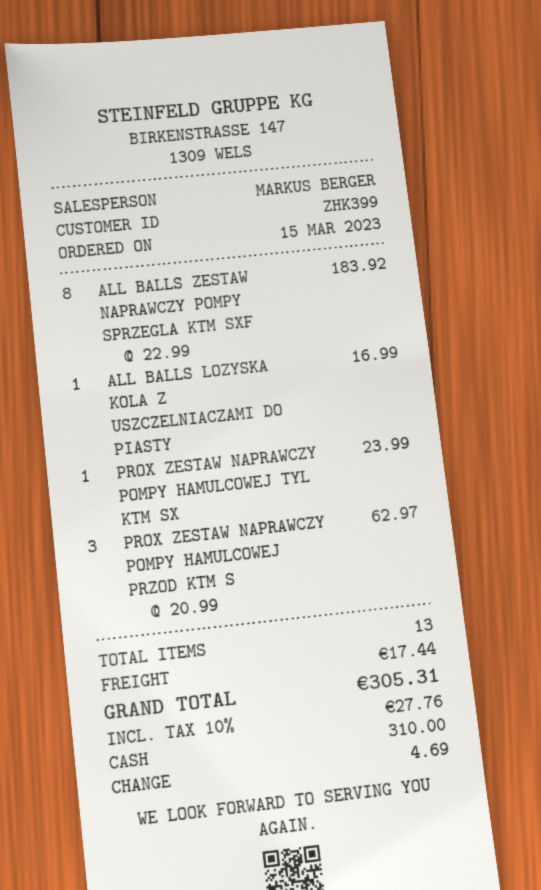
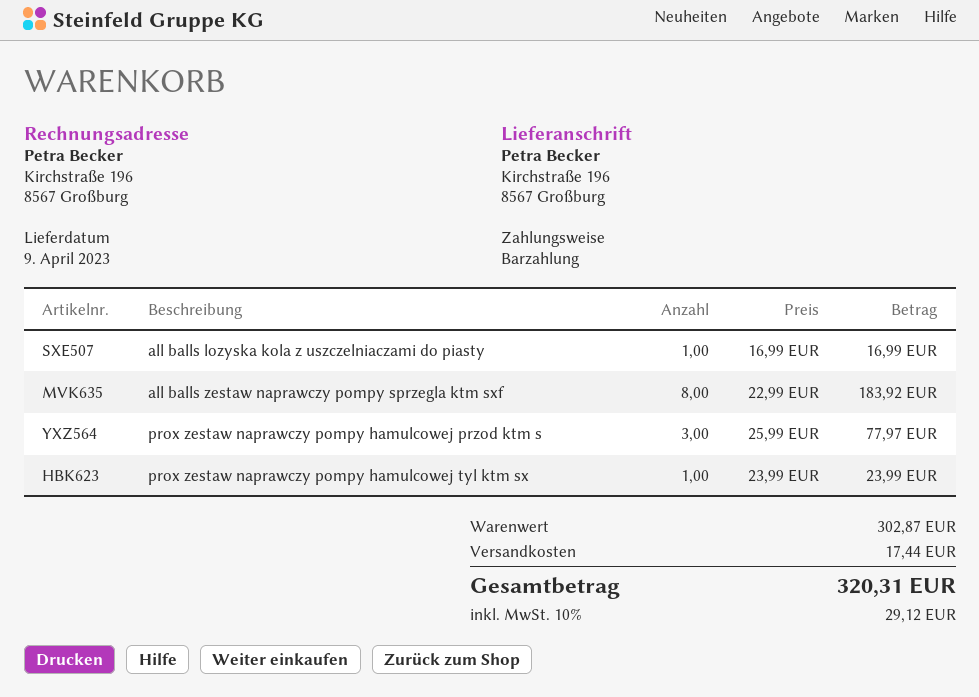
PROX ZESTAW NAPRAWCZY POMPY HAMULCOWEJ PRZOD KTM S: 3 x 20.99 = 62.97 -> 3 x 25.99 = 77.97
tax: 10% = 27.76 -> 10% = 29.12
total: 305.31 -> 320.31

